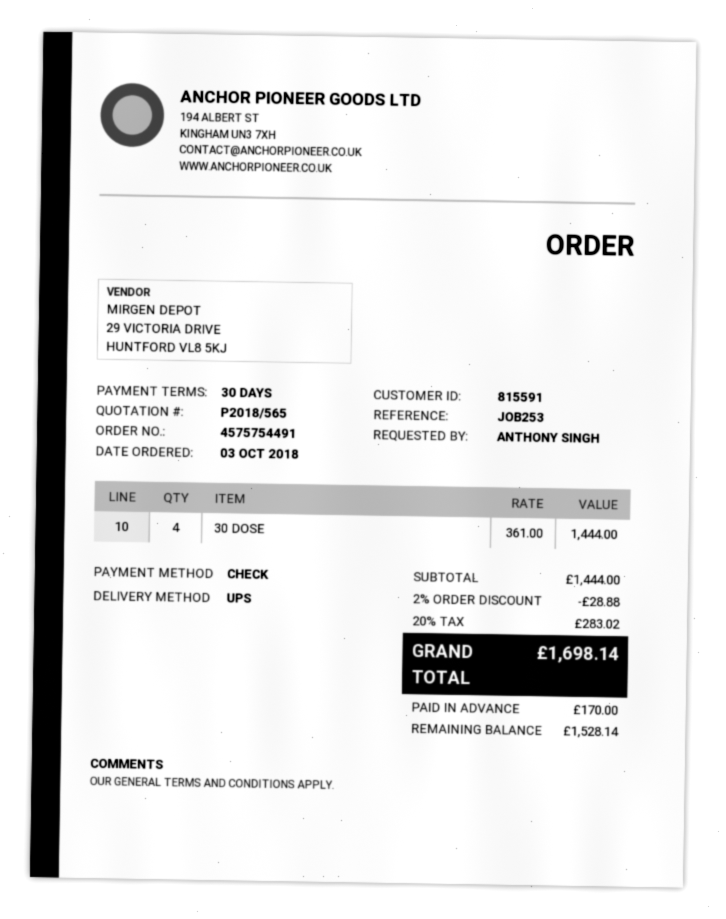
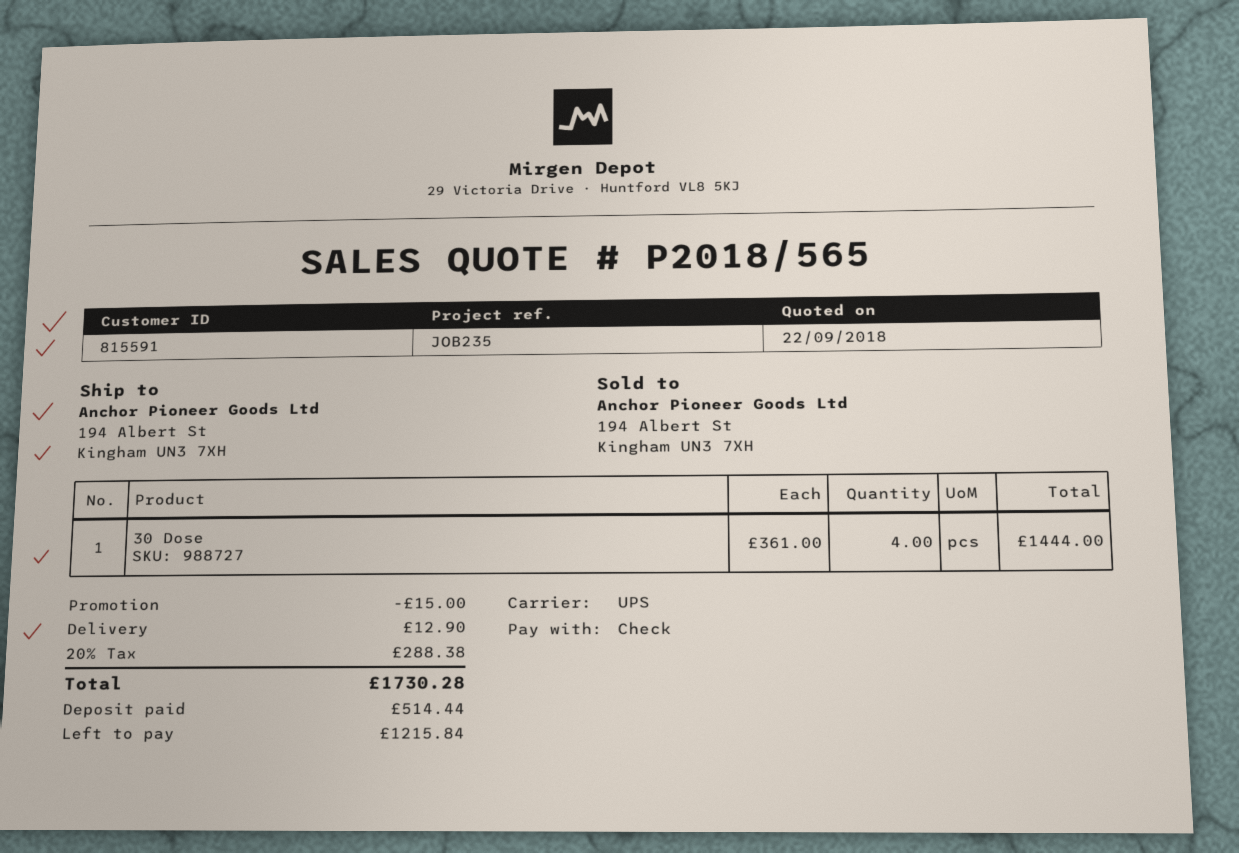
reference: JOB253 -> JOB235
discount: 28.88 -> 15.00
shipping: none -> 12.90
tax: 20% = 283.02 -> 20% = 288.38
total: 1698.14 -> 1730.28
deposit: 170.00 -> 514.44
balance: 1528.14 -> 1215.84

